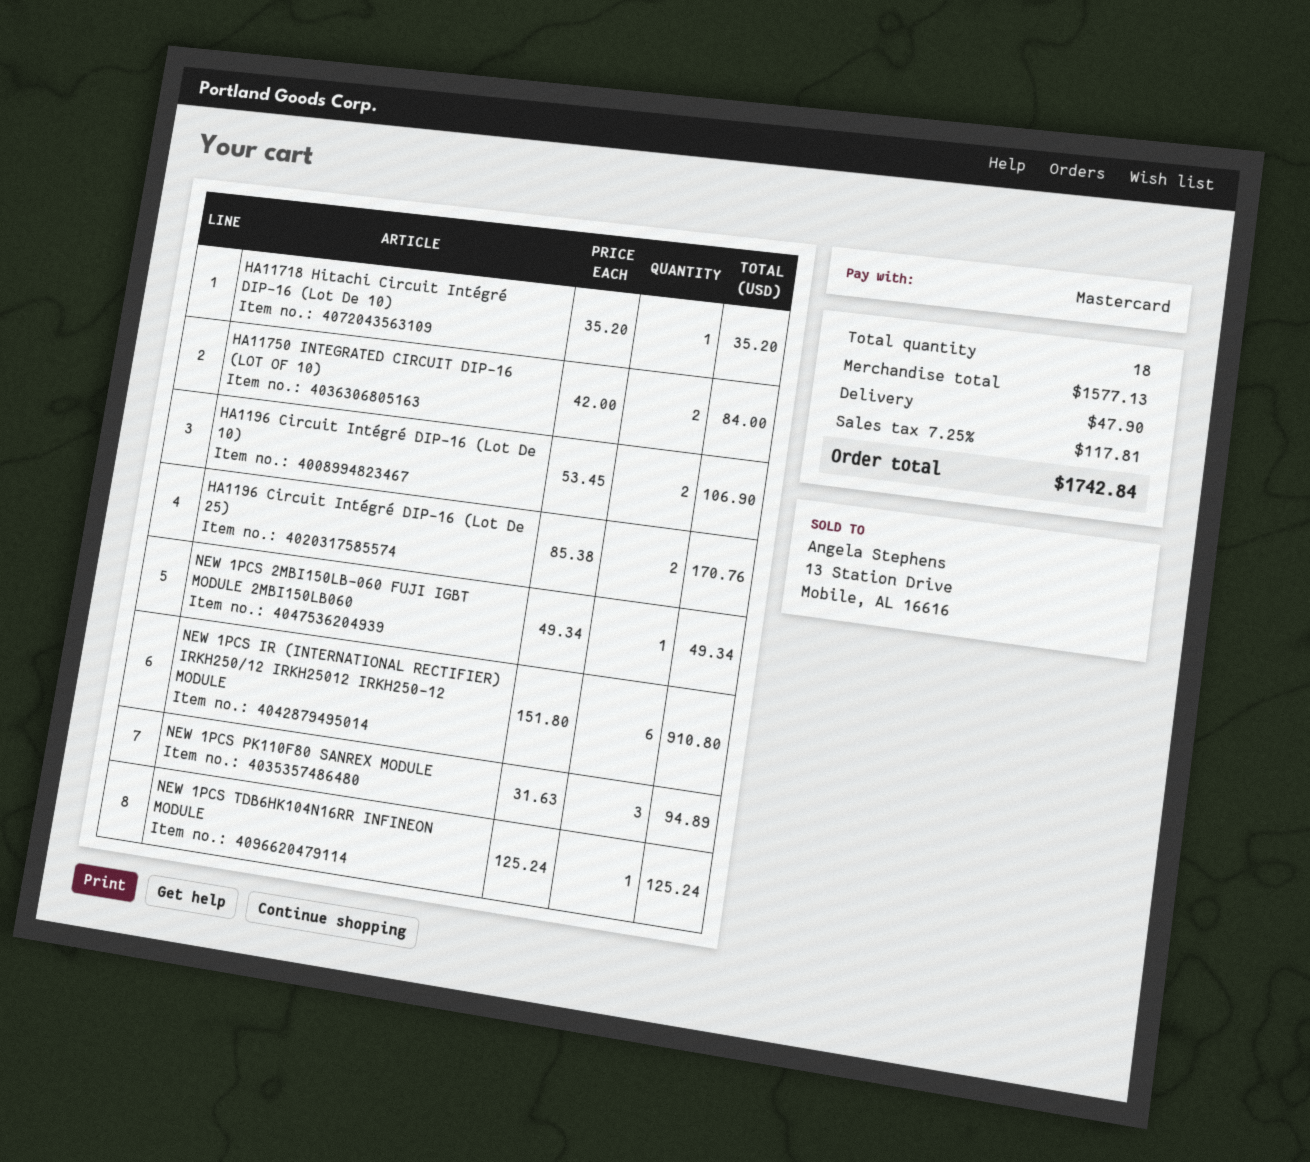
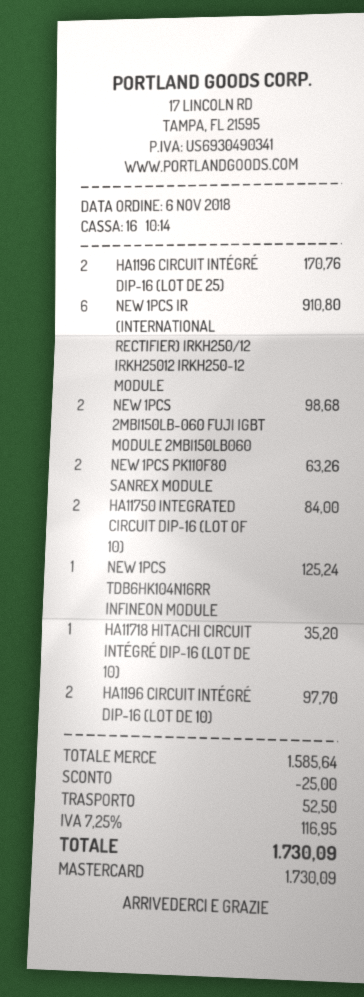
HA1196 Circuit Intégré DIP-16 (Lot De 10): 2 for 106.90 -> 2 for 97.70
NEW 1PCS 2MBI150LB-060 FUJI IGBT MODULE 2MBI150LB060: 1 for 49.34 -> 2 for 98.68
NEW 1PCS PK110F80 SANREX MODULE: 3 for 94.89 -> 2 for 63.26
subtotal: 1577.13 -> 1585.64
discount: none -> 25.00
shipping: 47.90 -> 52.50
tax: 7.25% = 117.81 -> 7.25% = 116.95
total: 1742.84 -> 1730.09

